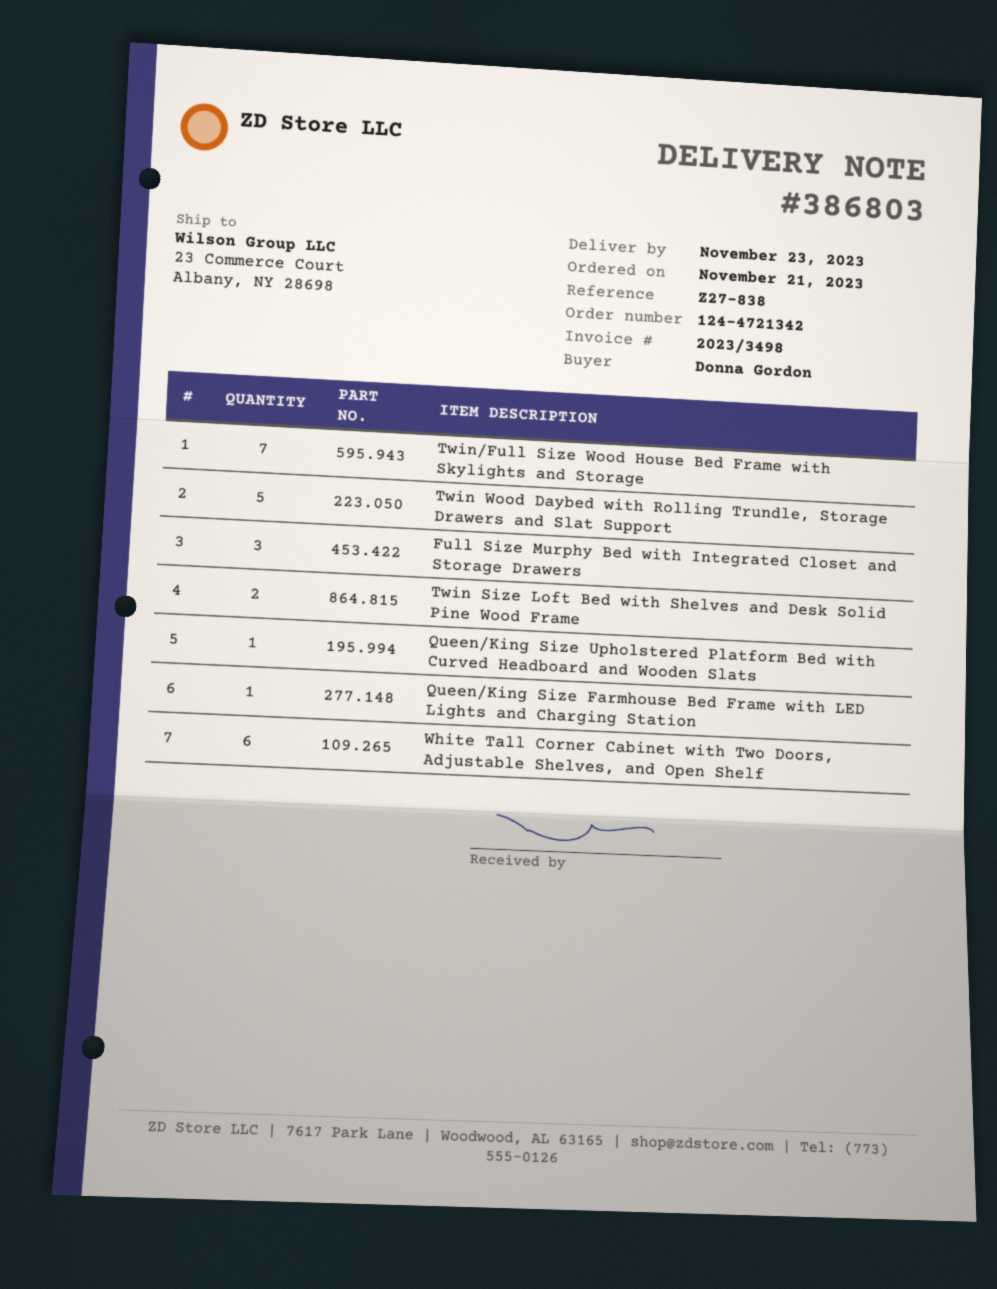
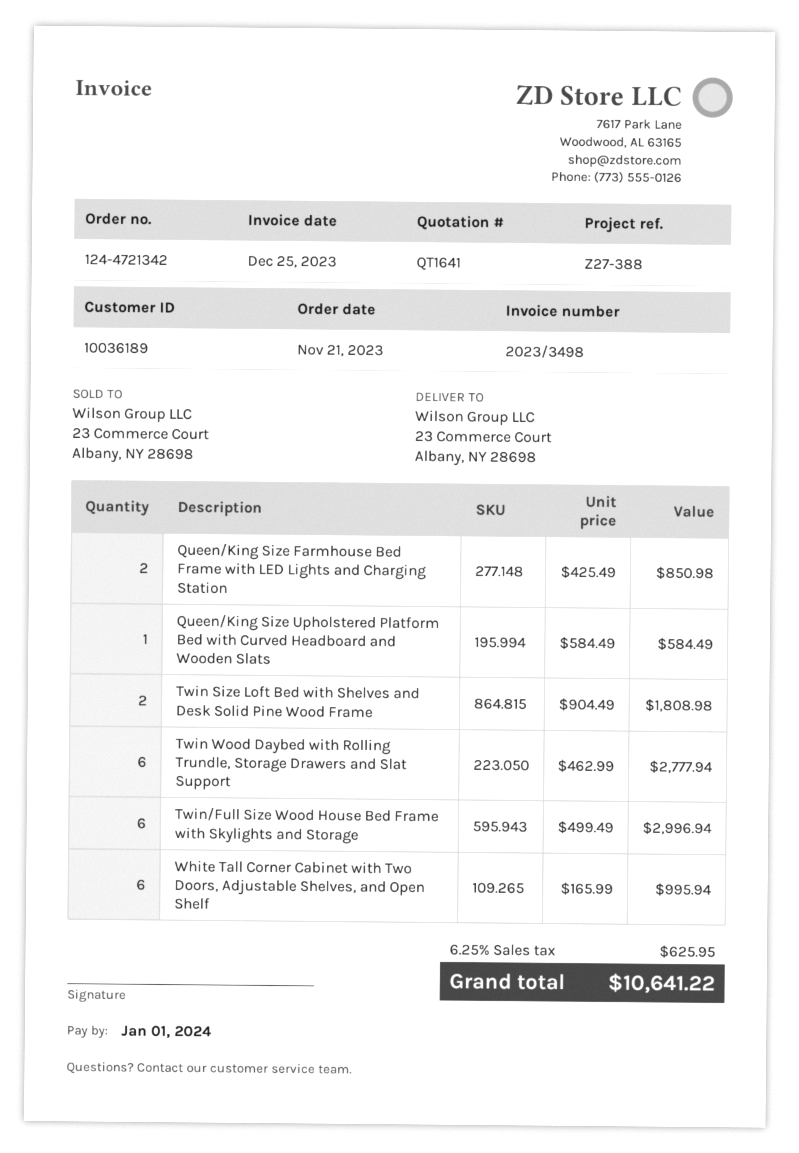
reference: Z27-838 -> Z27-388
Twin/Full Size Wood House Bed Frame with Skylights and Storage: 7 -> 6
Twin Wood Daybed with Rolling Trundle, Storage Drawers and Slat Support: 5 -> 6
Full Size Murphy Bed with Integrated Closet and Storage Drawers: 3 -> none
Queen/King Size Farmhouse Bed Frame with LED Lights and Charging Station: 1 -> 2

